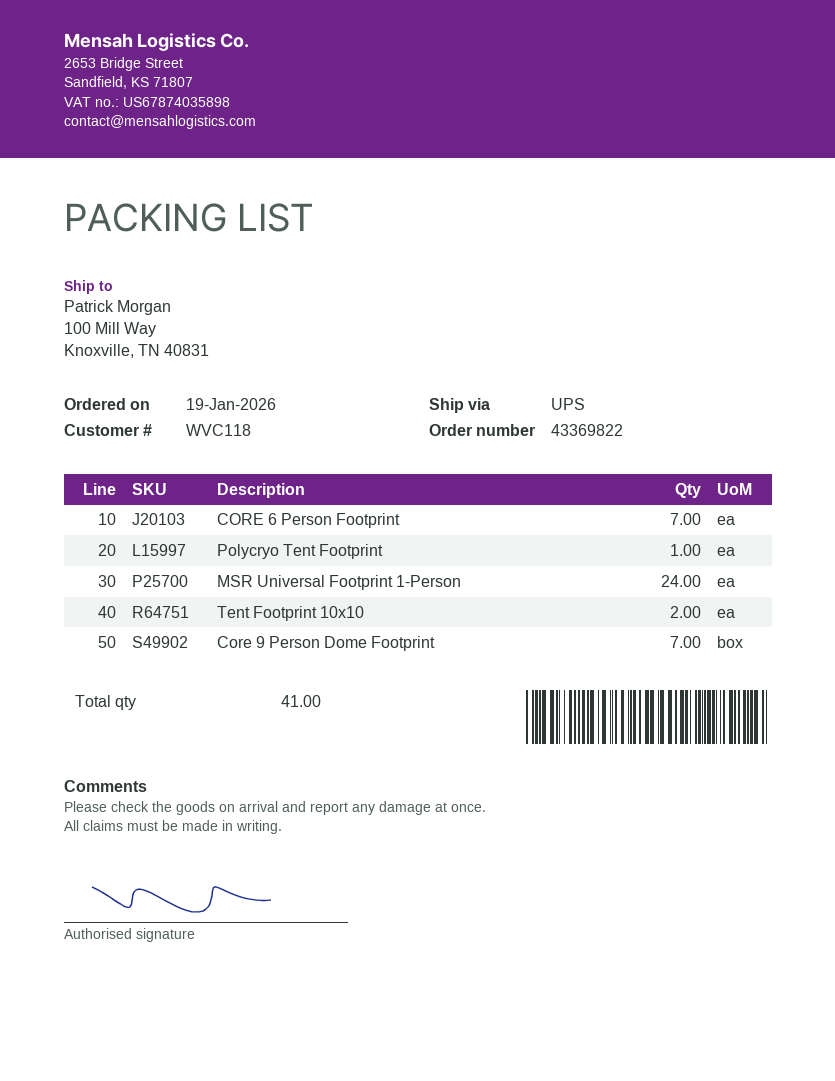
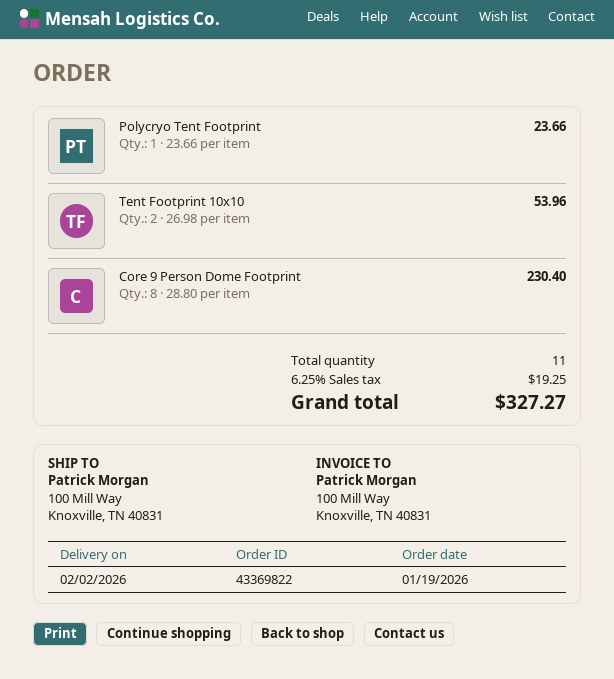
CORE 6 Person Footprint: 7 -> none
MSR Universal Footprint 1-Person: 24 -> none
Core 9 Person Dome Footprint: 7 -> 8
total quantity: 41 -> 11

